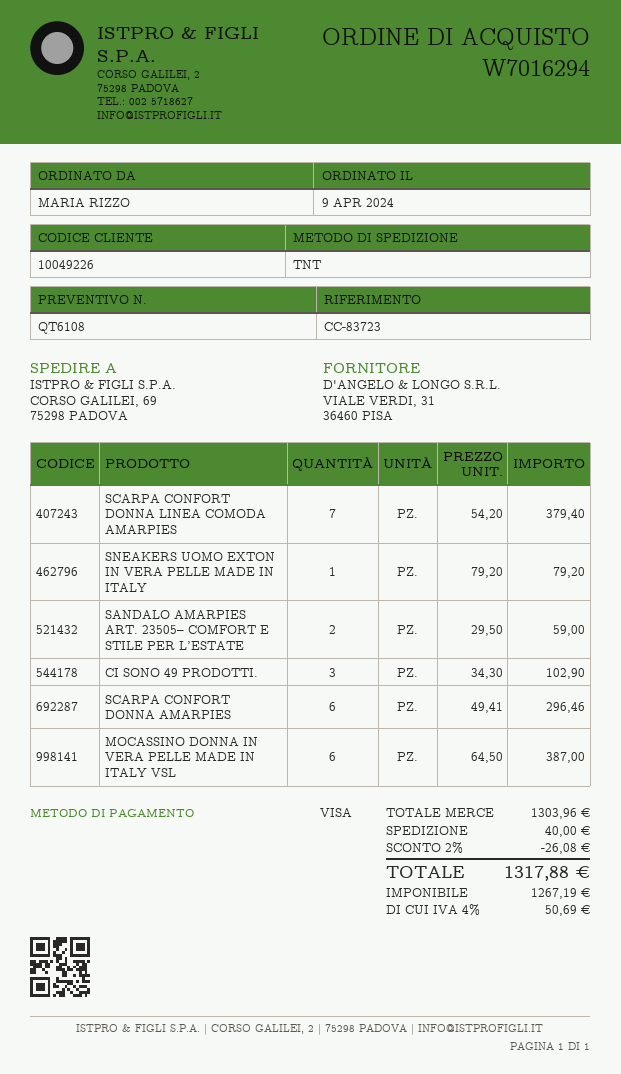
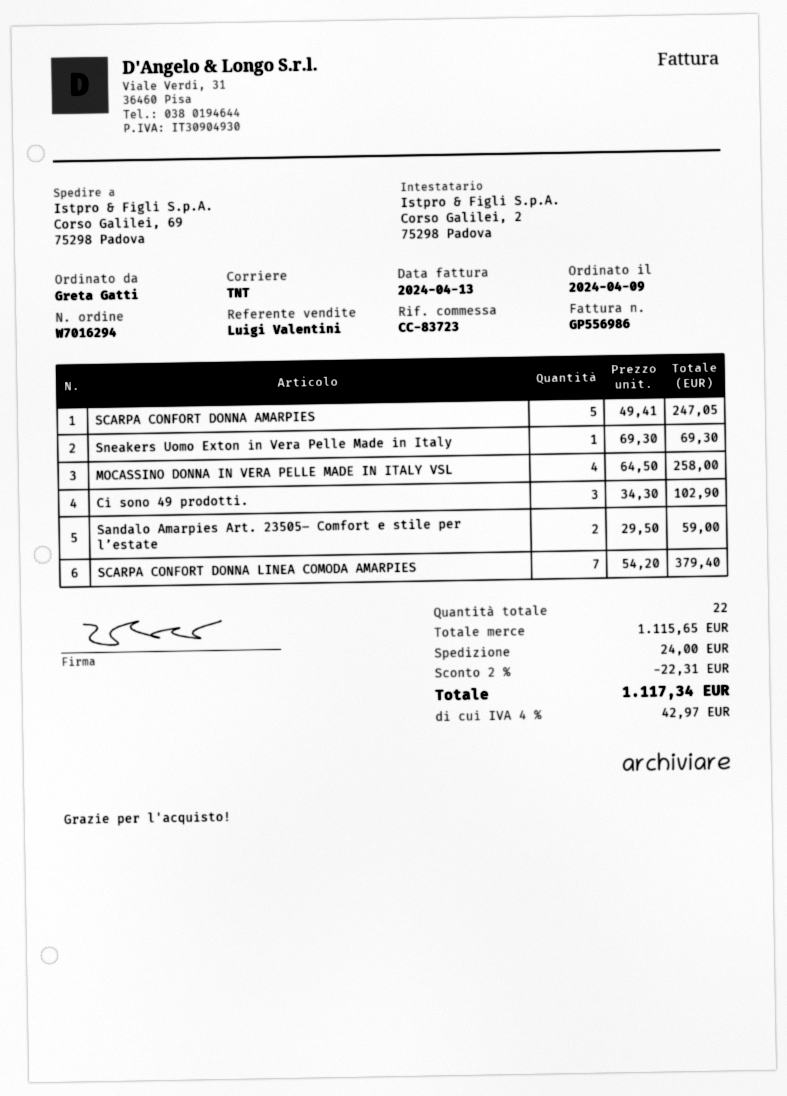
ordered by: MARIA RIZZO -> Greta Gatti
SNEAKERS UOMO EXTON IN VERA PELLE MADE IN ITALY: 1 x 79.20 = 79.20 -> 1 x 69.30 = 69.30
SCARPA CONFORT DONNA AMARPIES: 6 x 49.41 = 296.46 -> 5 x 49.41 = 247.05
MOCASSINO DONNA IN VERA PELLE MADE IN ITALY VSL: 6 x 64.50 = 387.00 -> 4 x 64.50 = 258.00
subtotal: 1303.96 -> 1115.65
discount: 2% = 26.08 -> 2% = 22.31
shipping: 40.00 -> 24.00
tax: 4% = 50.69 -> 4% = 42.97
total: 1317.88 -> 1117.34

